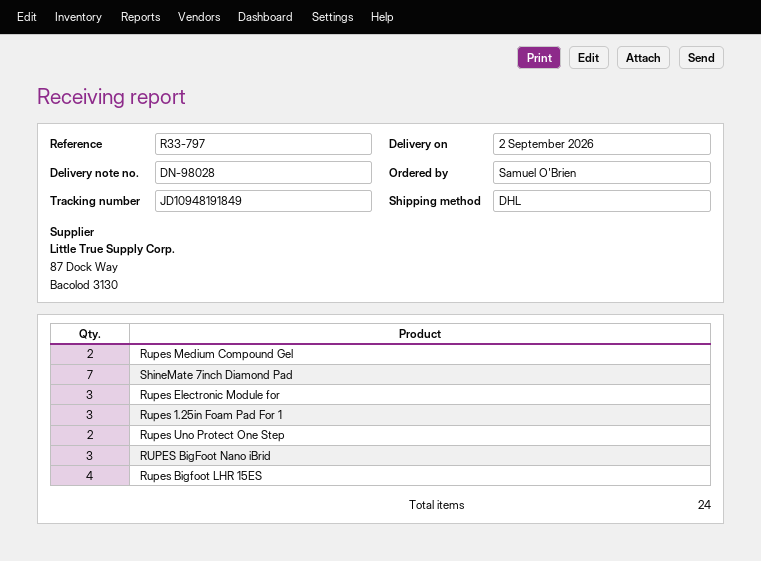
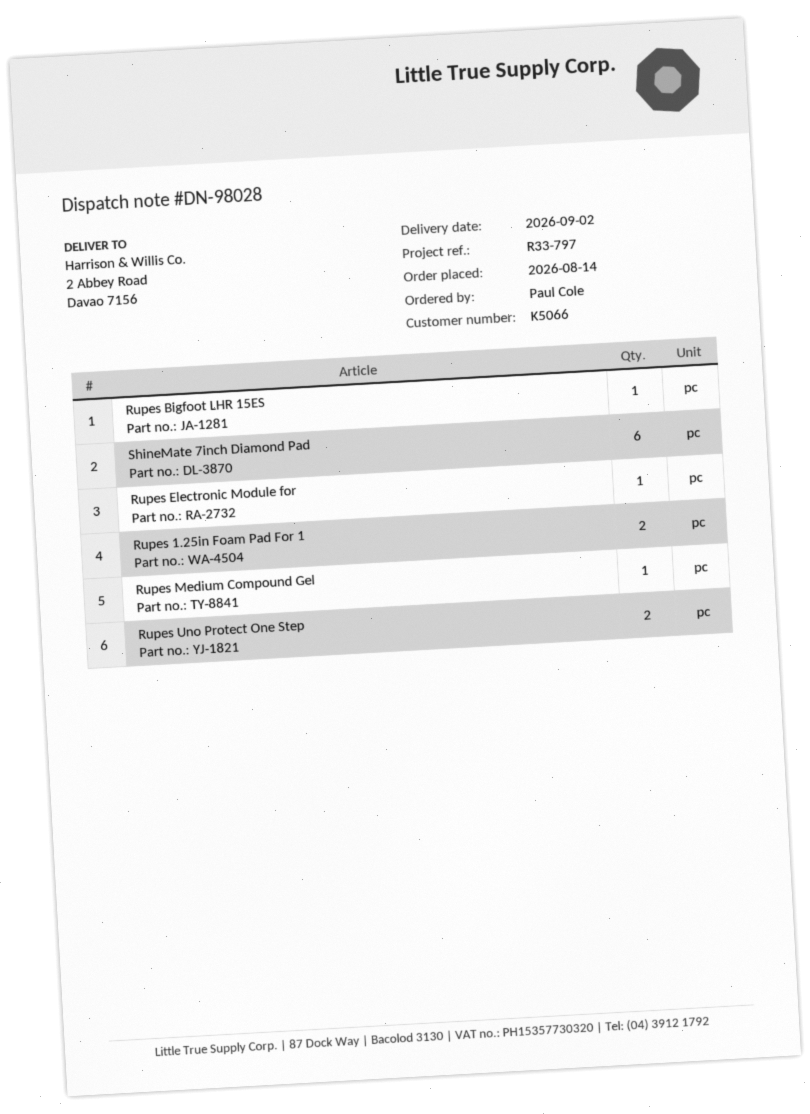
ordered by: Samuel O'Brien -> Paul Cole
Rupes Medium Compound Gel: 2 -> 1
ShineMate 7inch Diamond Pad: 7 -> 6
Rupes Electronic Module for: 3 -> 1
Rupes 1.25in Foam Pad For 1: 3 -> 2
RUPES BigFoot Nano iBrid: 3 -> none
Rupes Bigfoot LHR 15ES: 4 -> 1

